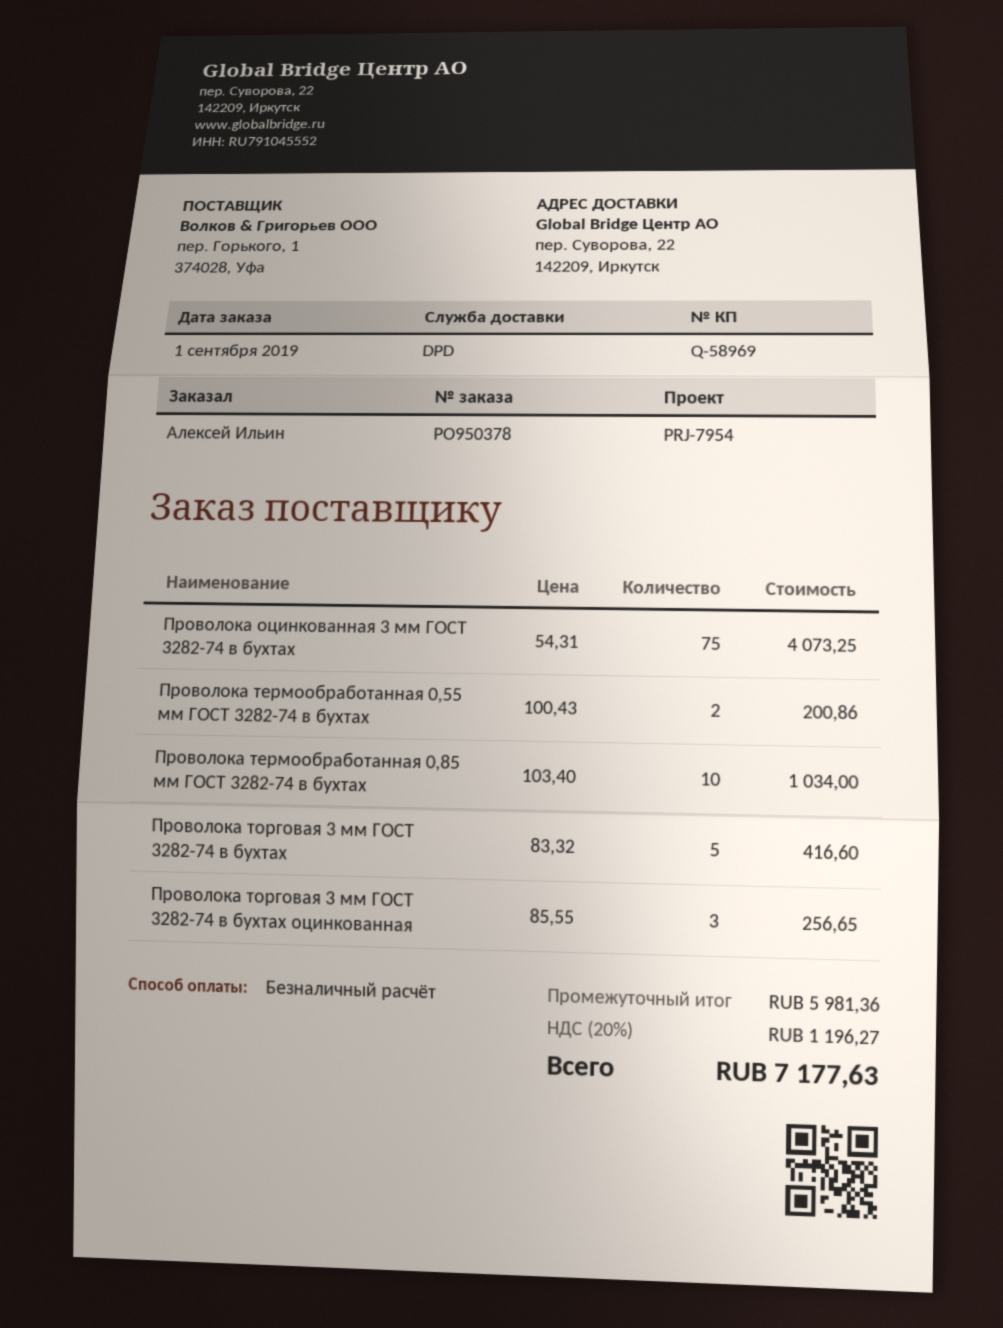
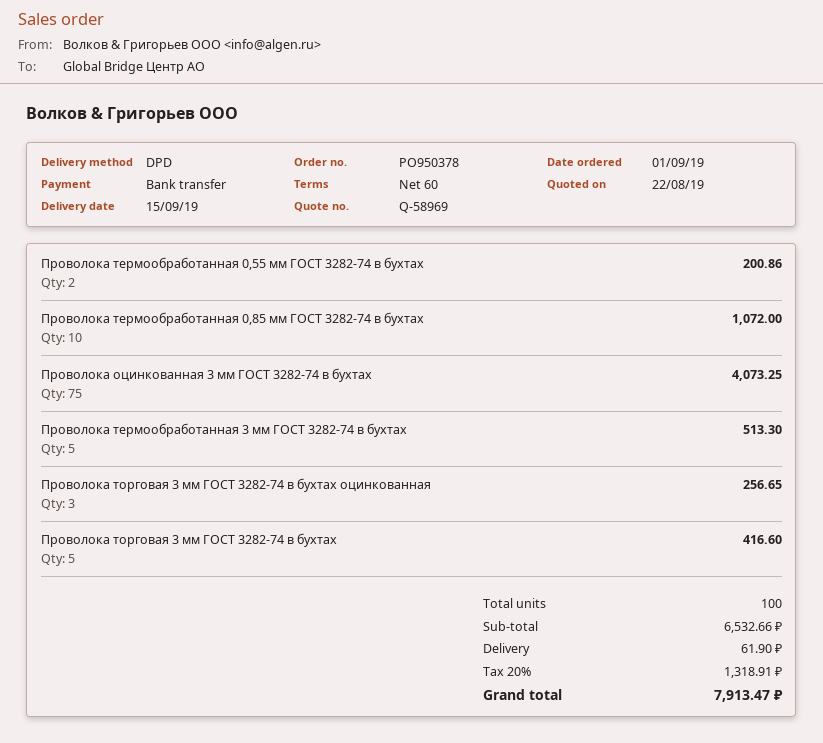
Проволока термообработанная 0,85 мм ГОСТ 3282-74 в бухтах: 10 for 1034.00 -> 10 for 1072.00
Проволока термообработанная 3 мм ГОСТ 3282-74 в бухтах: none -> 5 for 513.30
subtotal: 5981.36 -> 6532.66
shipping: none -> 61.90
tax: 20% = 1196.27 -> 20% = 1318.91
total: 7177.63 -> 7913.47

